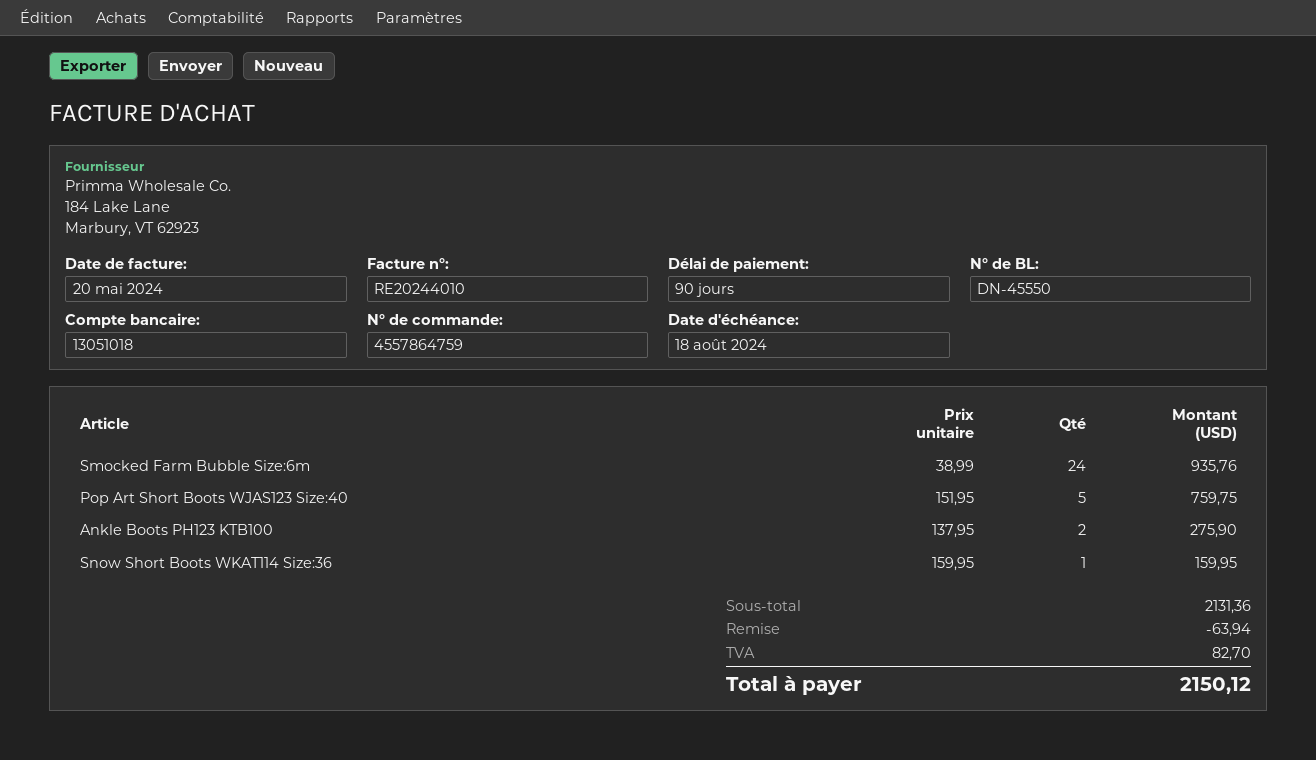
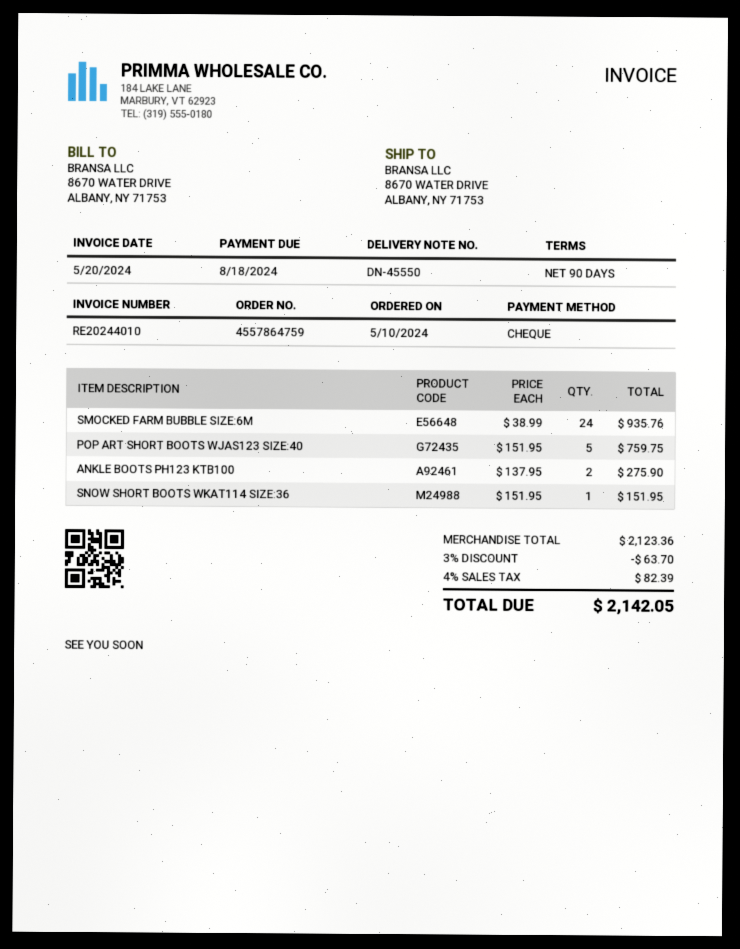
Snow Short Boots WKAT114 Size:36: 1 x 159.95 = 159.95 -> 1 x 151.95 = 151.95
subtotal: 2131.36 -> 2123.36
discount: 63.94 -> 63.70
tax: 82.70 -> 82.39
total: 2150.12 -> 2142.05

